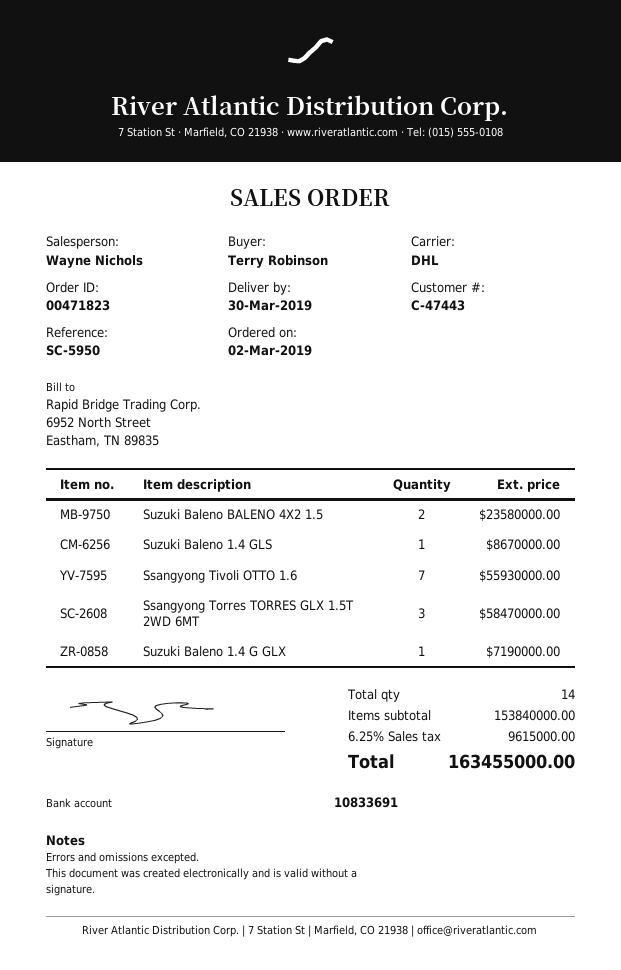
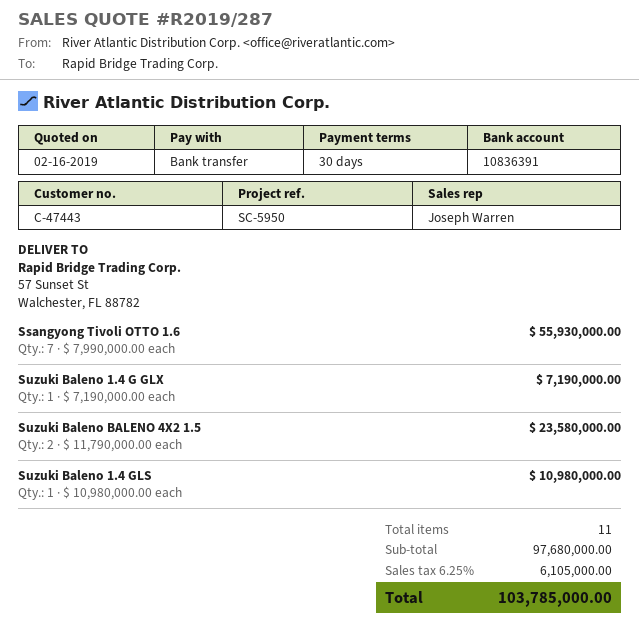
sales rep: Wayne Nichols -> Joseph Warren
bank account: 10833691 -> 10836391
Suzuki Baleno 1.4 GLS: 1 for 8670000.00 -> 1 for 10980000.00
Ssangyong Torres TORRES GLX 1.5T 2WD 6MT: 3 for 58470000.00 -> none
total quantity: 14 -> 11
subtotal: 153840000.00 -> 97680000.00
tax: 6.25% = 9615000.00 -> 6.25% = 6105000.00
total: 163455000.00 -> 103785000.00

